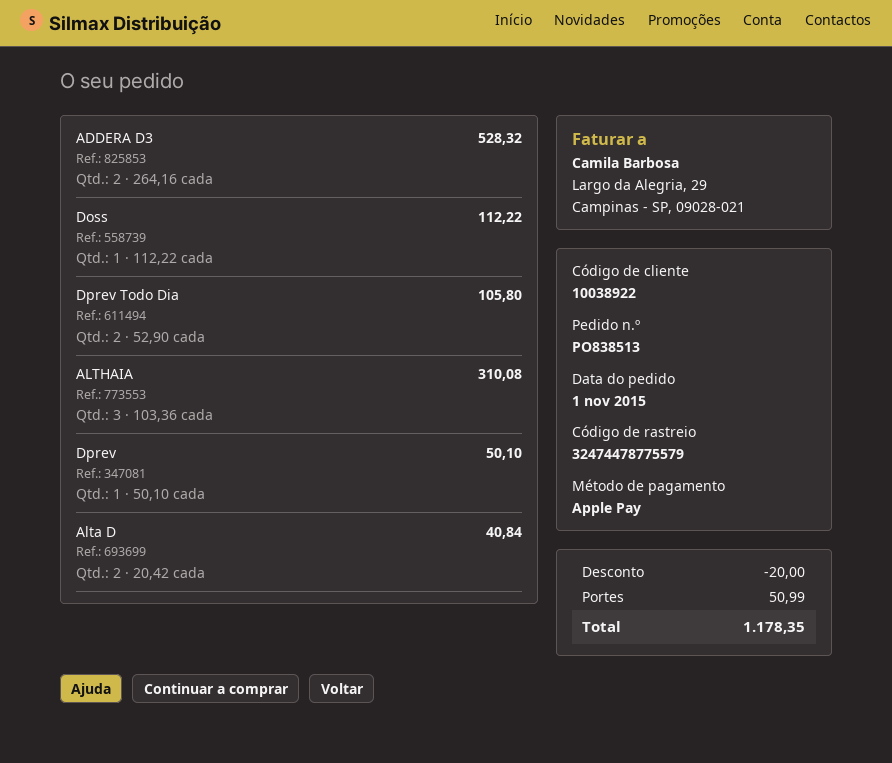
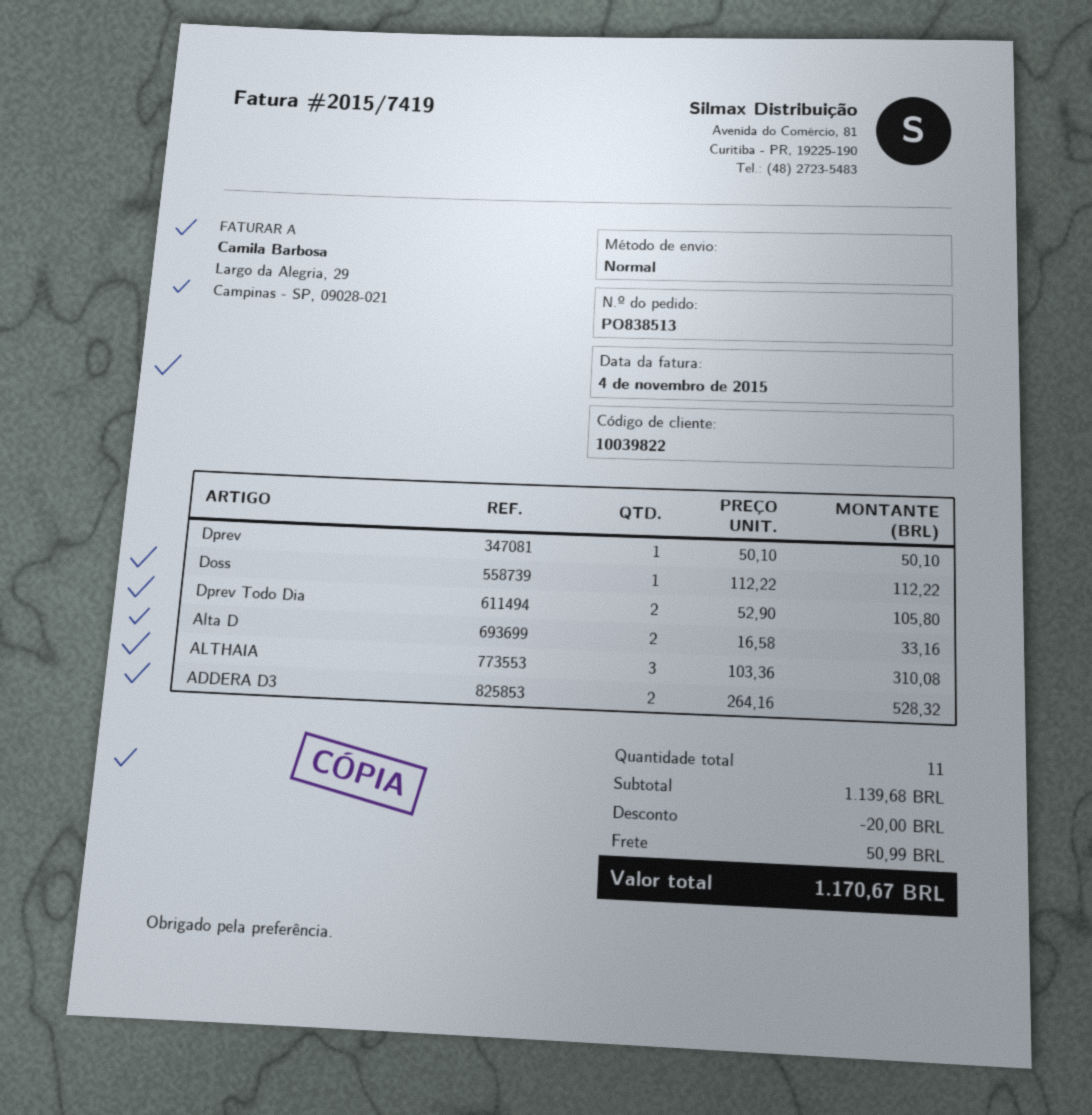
customer number: 10038922 -> 10039822
Alta D: 2 x 20.42 = 40.84 -> 2 x 16.58 = 33.16
total: 1178.35 -> 1170.67

